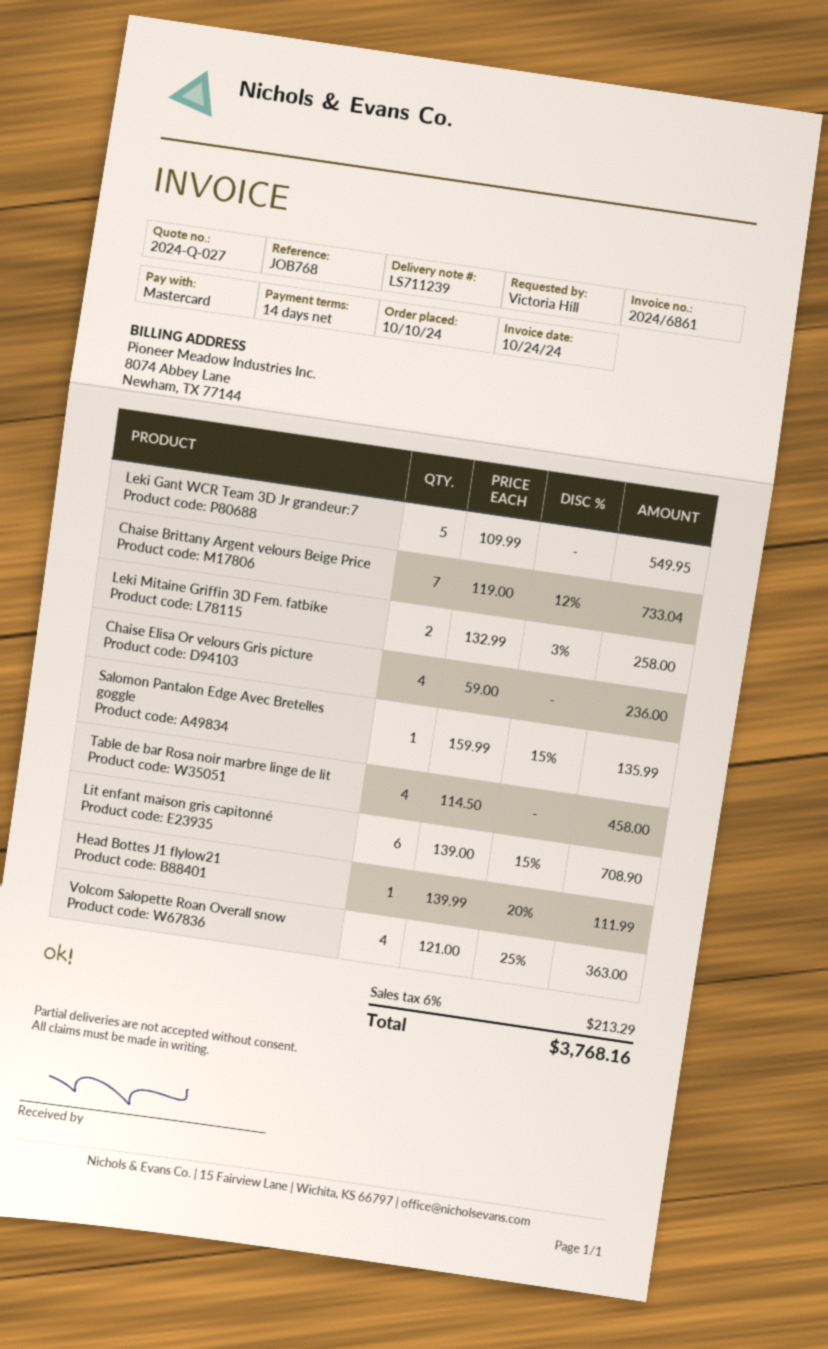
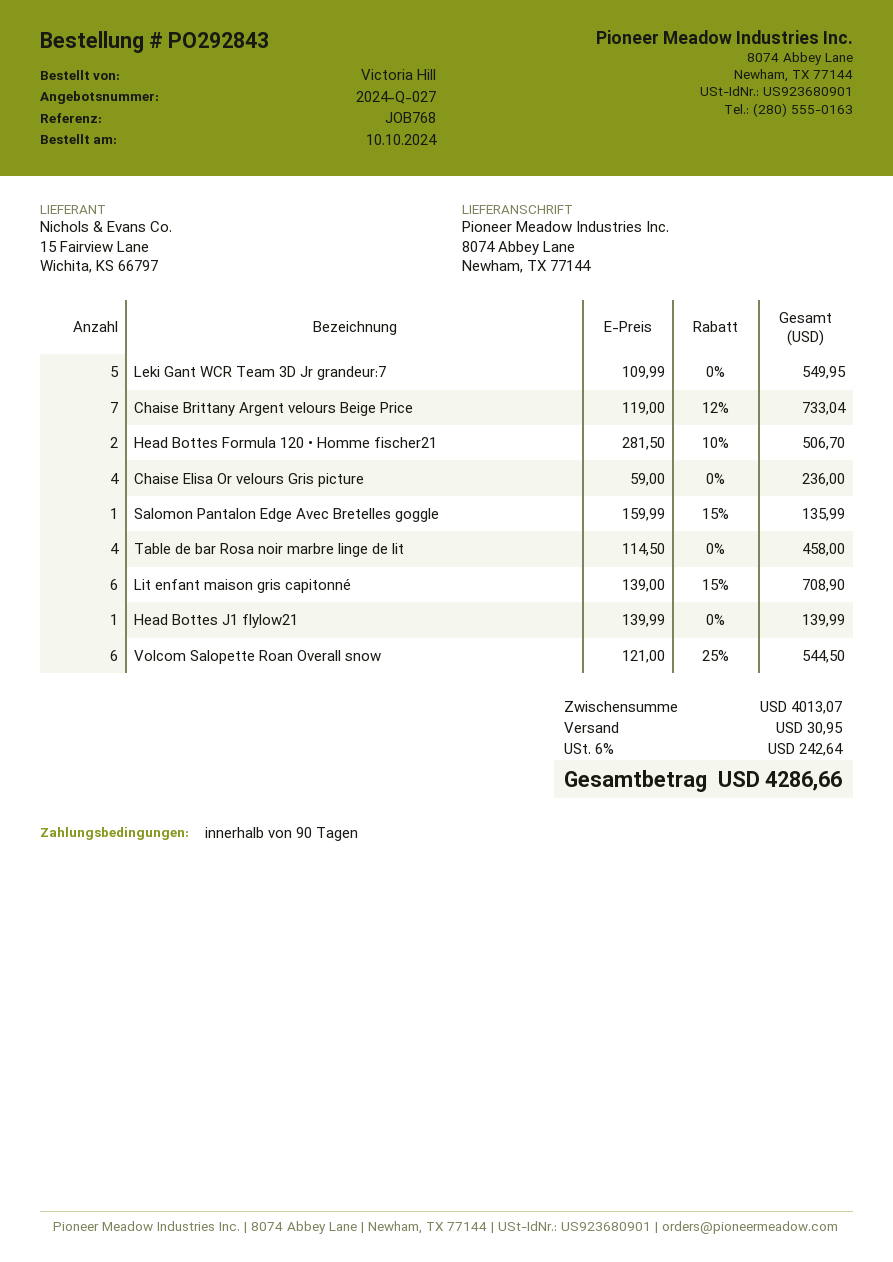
payment terms: 14 days -> 90 days
Leki Mitaine Griffin 3D Fem. fatbike: 2 x 132.99 - 3% = 258.00 -> none
Head Bottes J1 flylow21: 1 x 139.99 - 20% = 111.99 -> 1 x 139.99 = 139.99
Volcom Salopette Roan Overall snow: 4 x 121.00 - 25% = 363.00 -> 6 x 121.00 - 25% = 544.50
Head Bottes Formula 120 • Homme fischer21: none -> 2 x 281.50 - 10% = 506.70
shipping: none -> 30.95
tax: 6% = 213.29 -> 6% = 242.64
total: 3768.16 -> 4286.66

